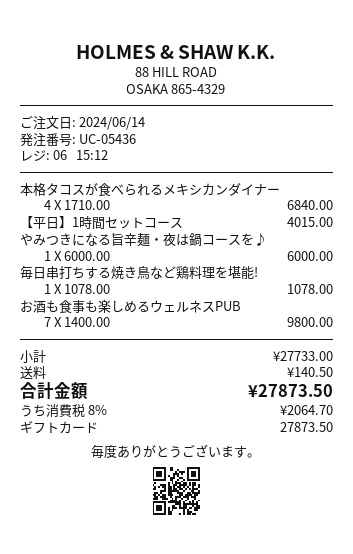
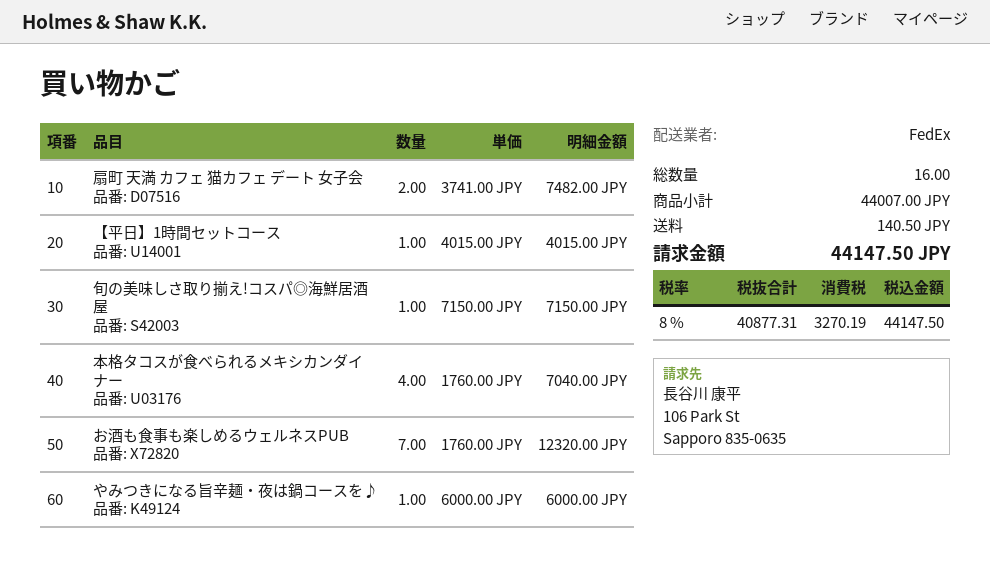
本格タコスが食べられるメキシカンダイナー: 4 x 1710.00 = 6840.00 -> 4 x 1760.00 = 7040.00
毎日串打ちする焼き鳥など鶏料理を堪能!: 1 x 1078.00 = 1078.00 -> none
お酒も食事も楽しめるウェルネスPUB: 7 x 1400.00 = 9800.00 -> 7 x 1760.00 = 12320.00
扇町 天満 カフェ 猫カフェ デート 女子会: none -> 2 x 3741.00 = 7482.00
旬の美味しさ取り揃え!コスパ◎海鮮居酒屋: none -> 1 x 7150.00 = 7150.00
subtotal: 27733.00 -> 44007.00
tax: 8% = 2064.70 -> 8% = 3270.19
total: 27873.50 -> 44147.50

